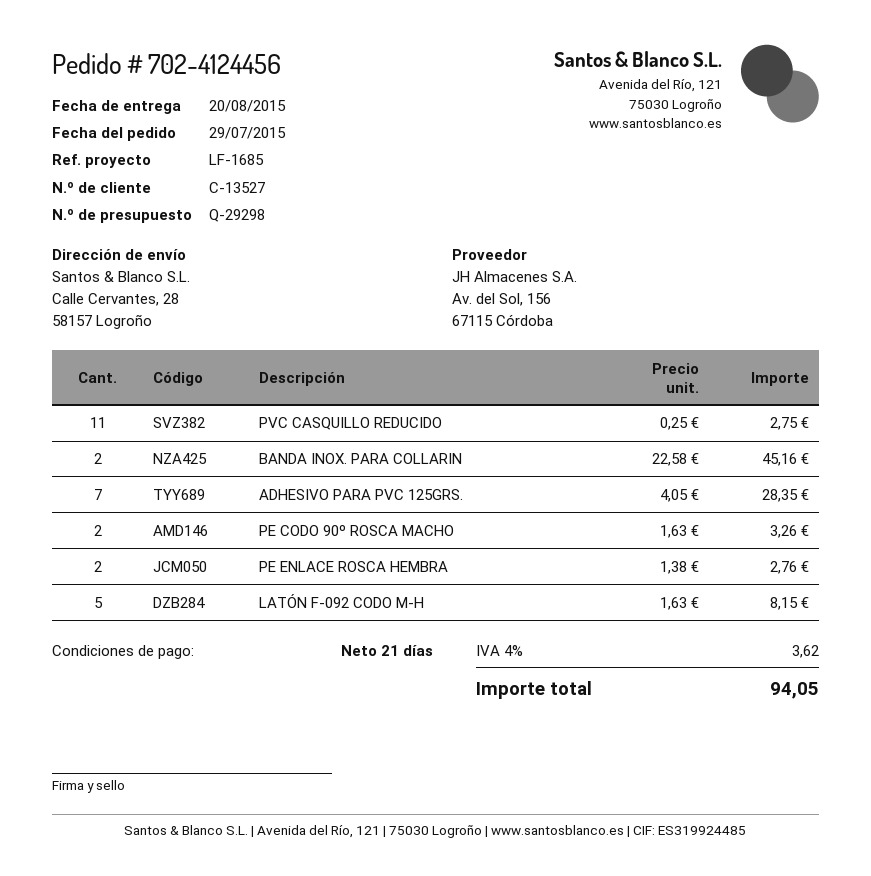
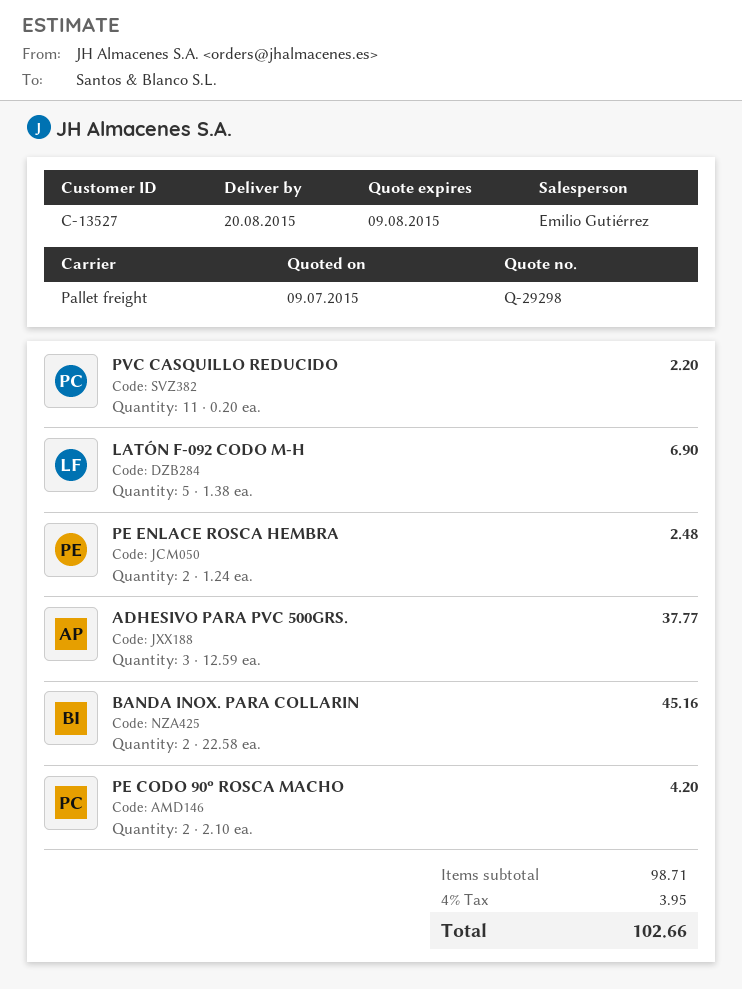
PVC CASQUILLO REDUCIDO: 11 x 0.25 = 2.75 -> 11 x 0.20 = 2.20
ADHESIVO PARA PVC 125GRS.: 7 x 4.05 = 28.35 -> none
PE CODO 90º ROSCA MACHO: 2 x 1.63 = 3.26 -> 2 x 2.10 = 4.20
PE ENLACE ROSCA HEMBRA: 2 x 1.38 = 2.76 -> 2 x 1.24 = 2.48
LATÓN F-092 CODO M-H: 5 x 1.63 = 8.15 -> 5 x 1.38 = 6.90
ADHESIVO PARA PVC 500GRS.: none -> 3 x 12.59 = 37.77
tax: 4% = 3.62 -> 4% = 3.95
total: 94.05 -> 102.66

